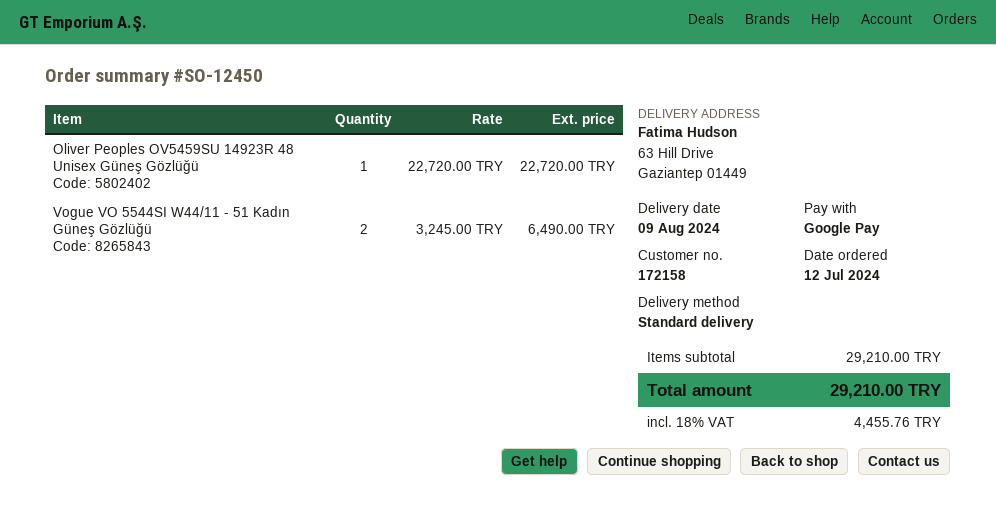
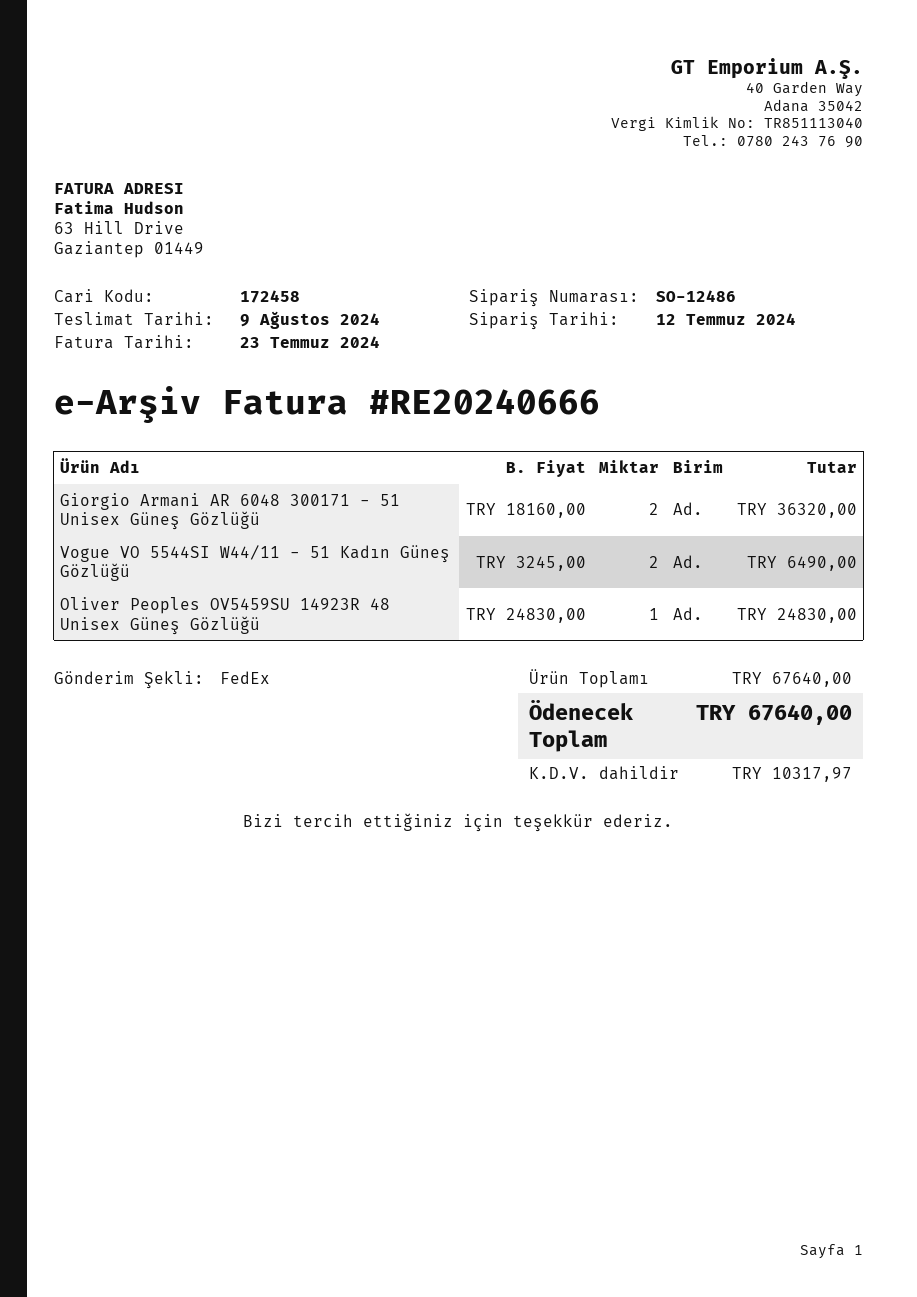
order number: SO-12450 -> SO-12486
customer number: 172158 -> 172458
shipping method: standard -> FedEx
Oliver Peoples OV5459SU 14923R 48 Unisex Güneş Gözlüğü: 1 x 22720.00 = 22720.00 -> 1 x 24830.00 = 24830.00
Giorgio Armani AR 6048 300171 - 51 Unisex Güneş Gözlüğü: none -> 2 x 18160.00 = 36320.00
subtotal: 29210.00 -> 67640.00
tax: 4455.76 -> 10317.97
total: 29210.00 -> 67640.00

